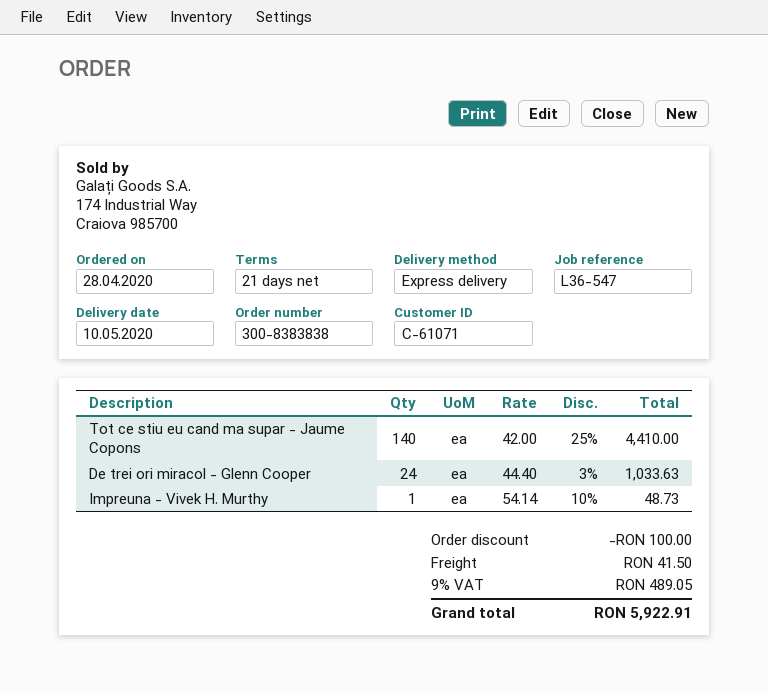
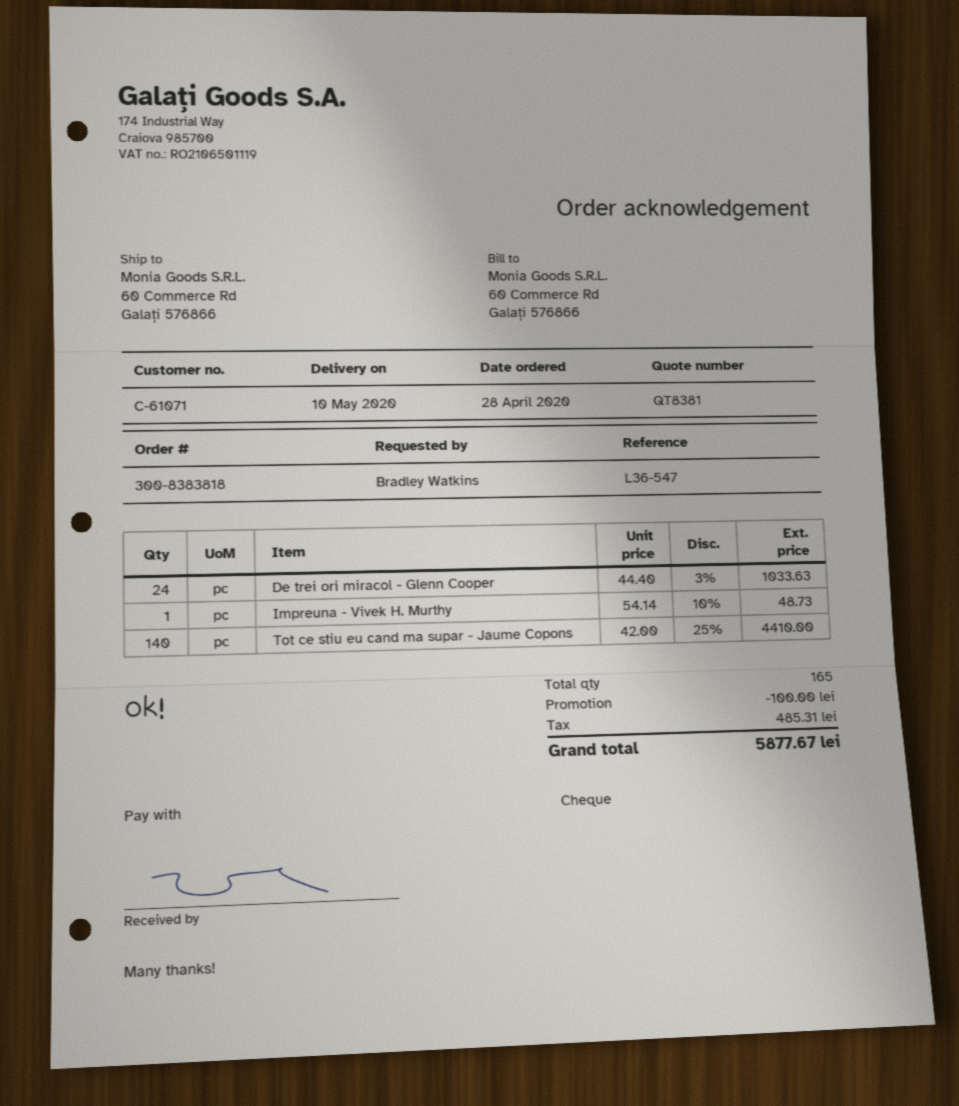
order number: 300-8383838 -> 300-8383818
shipping: 41.50 -> none
tax: 489.05 -> 485.31
total: 5922.91 -> 5877.67

